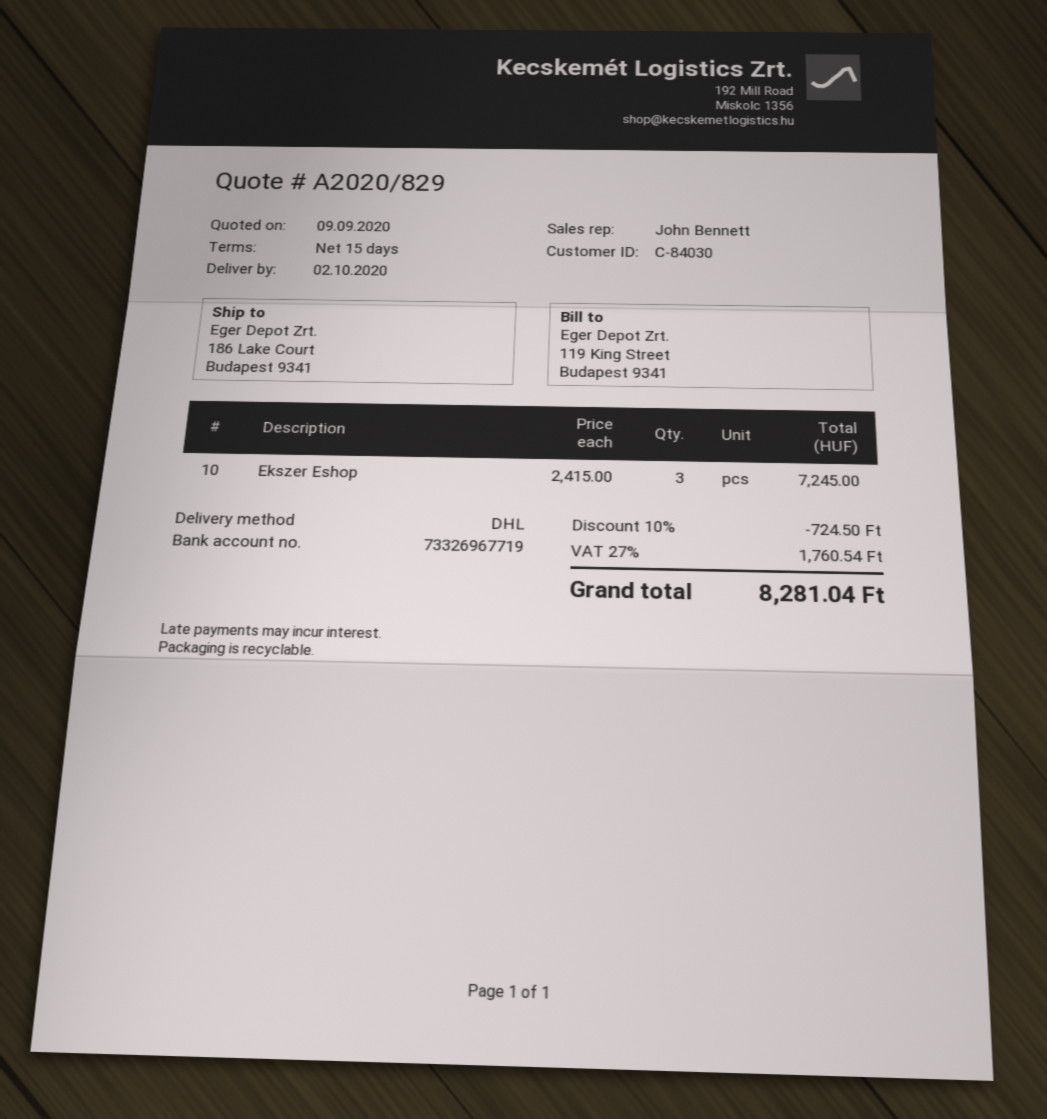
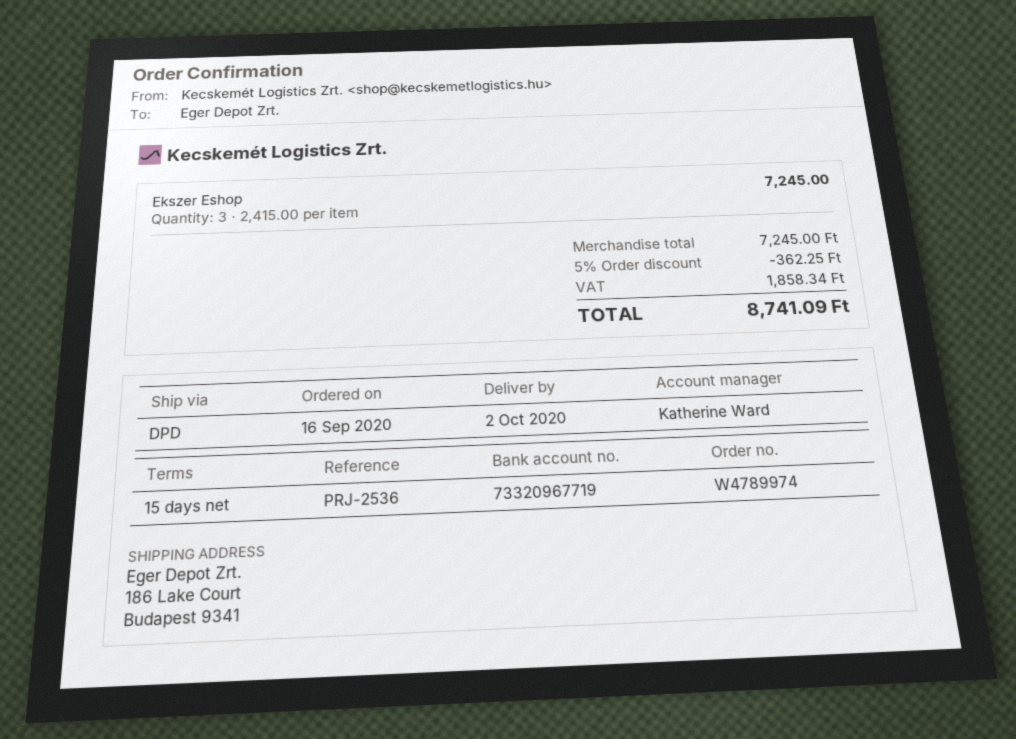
sales rep: John Bennett -> Katherine Ward
bank account: 73326967719 -> 73320967719
shipping method: DHL -> DPD
discount: 10% = 724.50 -> 5% = 362.25
tax: 1760.54 -> 1858.34
total: 8281.04 -> 8741.09

